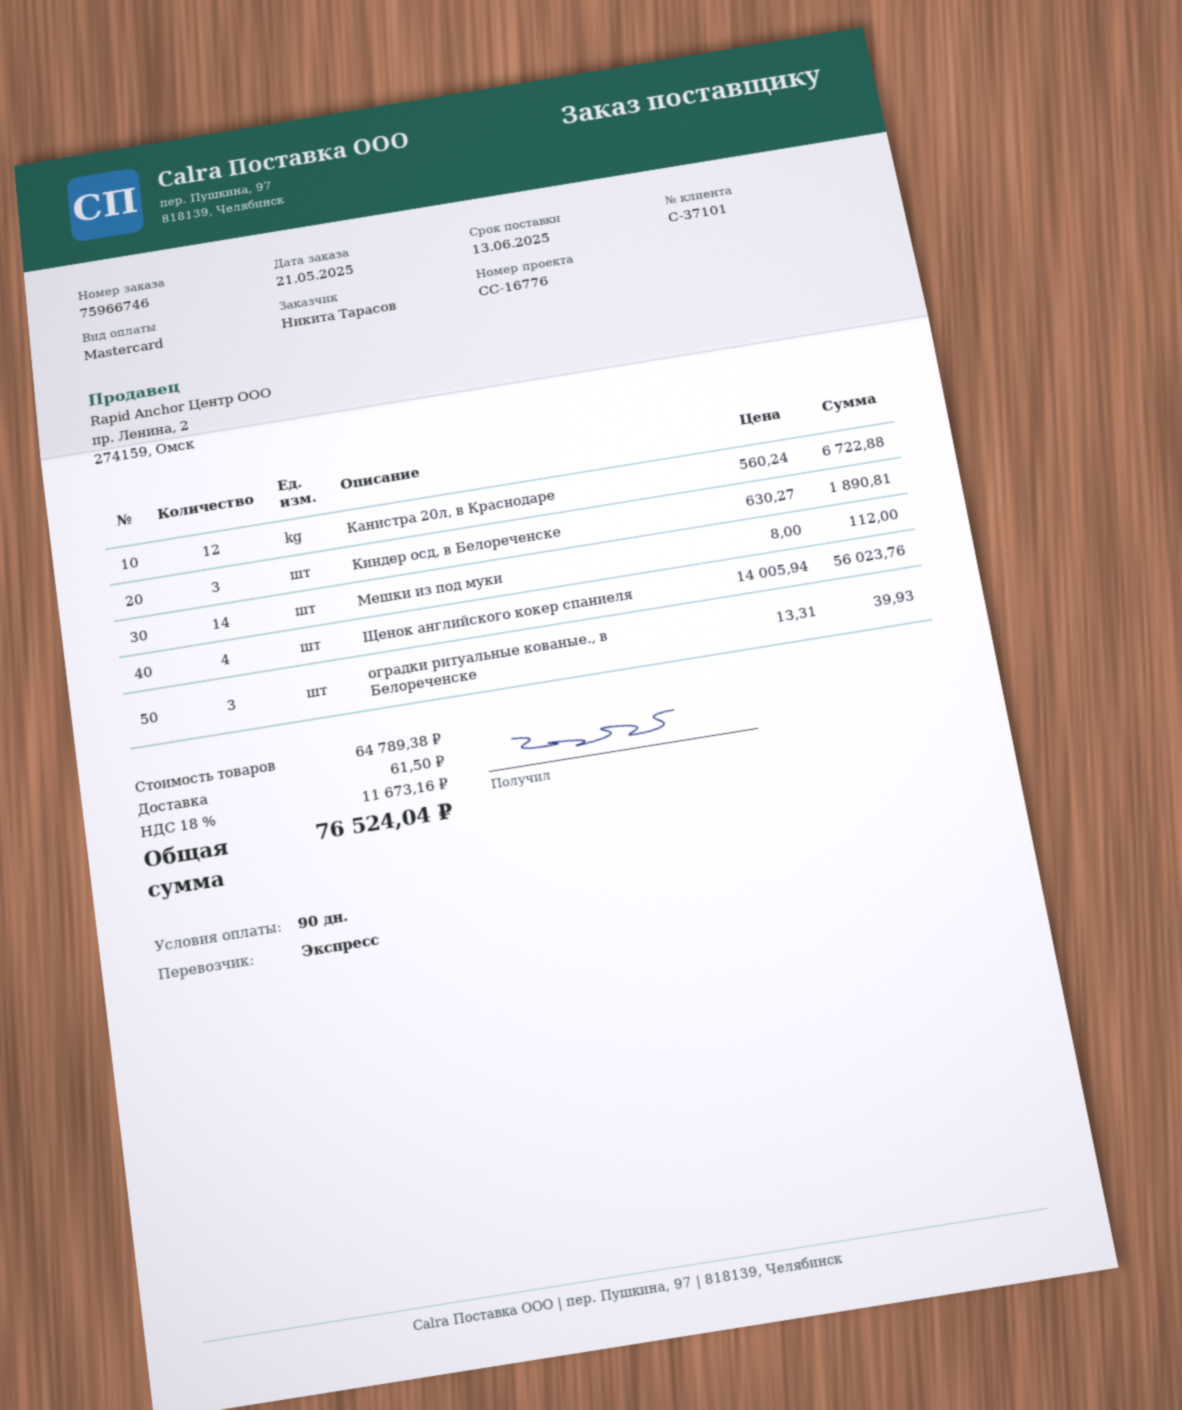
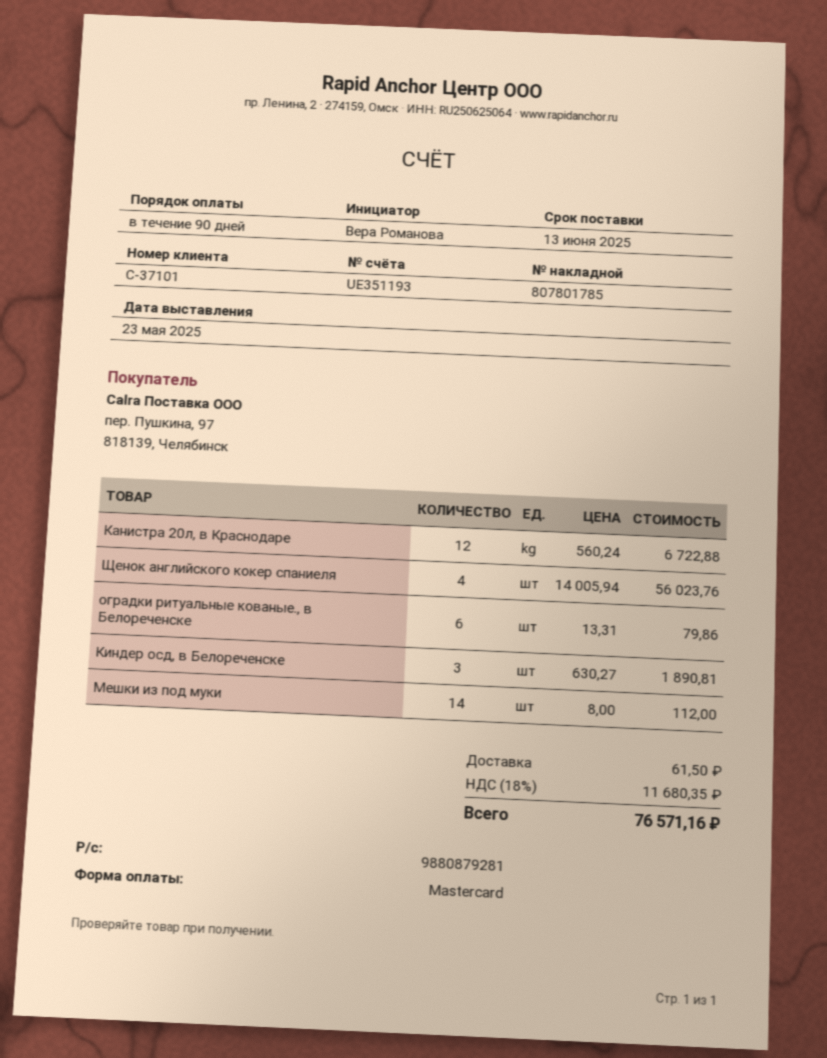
ordered by: Никита Тарасов -> Вера Романова
оградки ритуальные кованые., в Белореченске: 3 x 13.31 = 39.93 -> 6 x 13.31 = 79.86
tax: 18% = 11673.16 -> 18% = 11680.35
total: 76524.04 -> 76571.16

